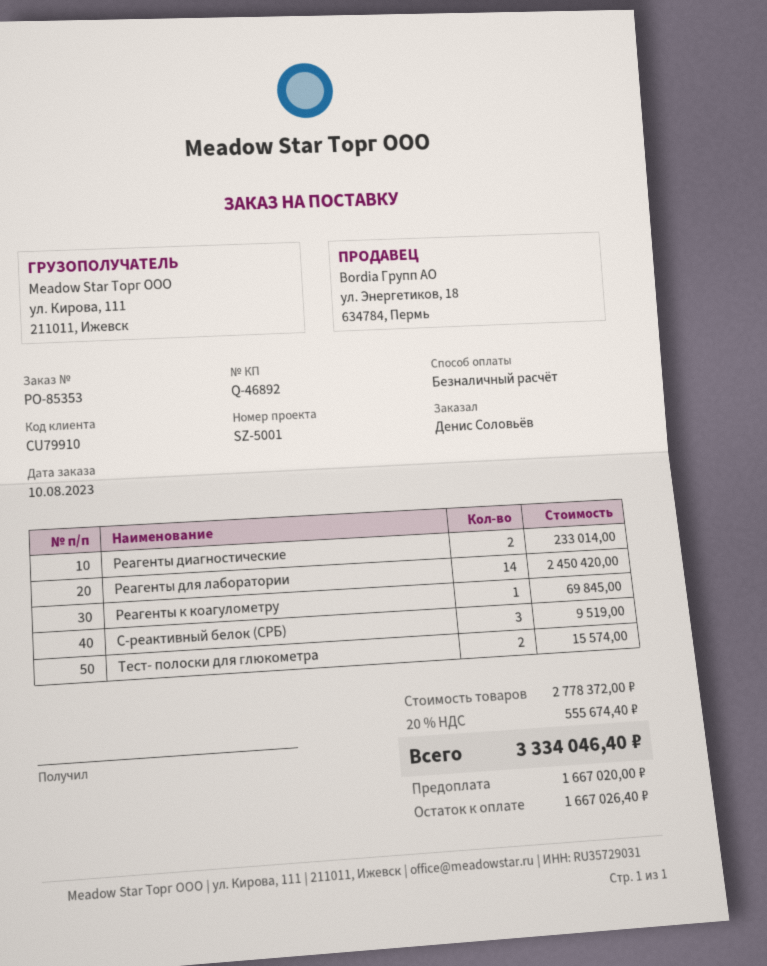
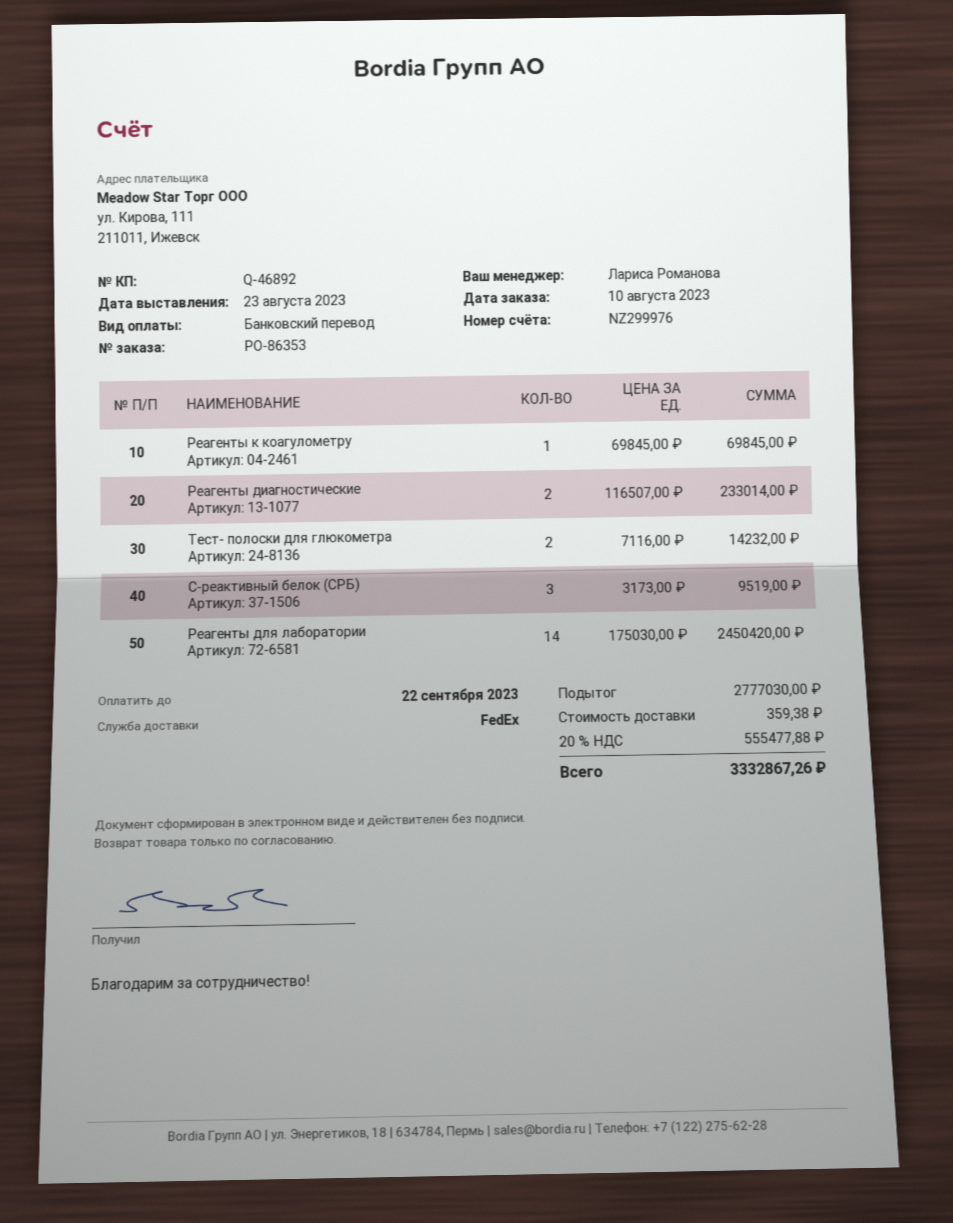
order number: PO-85353 -> PO-86353
Тест- полоски для глюкометра: 2 for 15574.00 -> 2 for 14232.00
subtotal: 2778372.00 -> 2777030.00
shipping: none -> 359.38
tax: 20% = 555674.40 -> 20% = 555477.88
total: 3334046.40 -> 3332867.26

